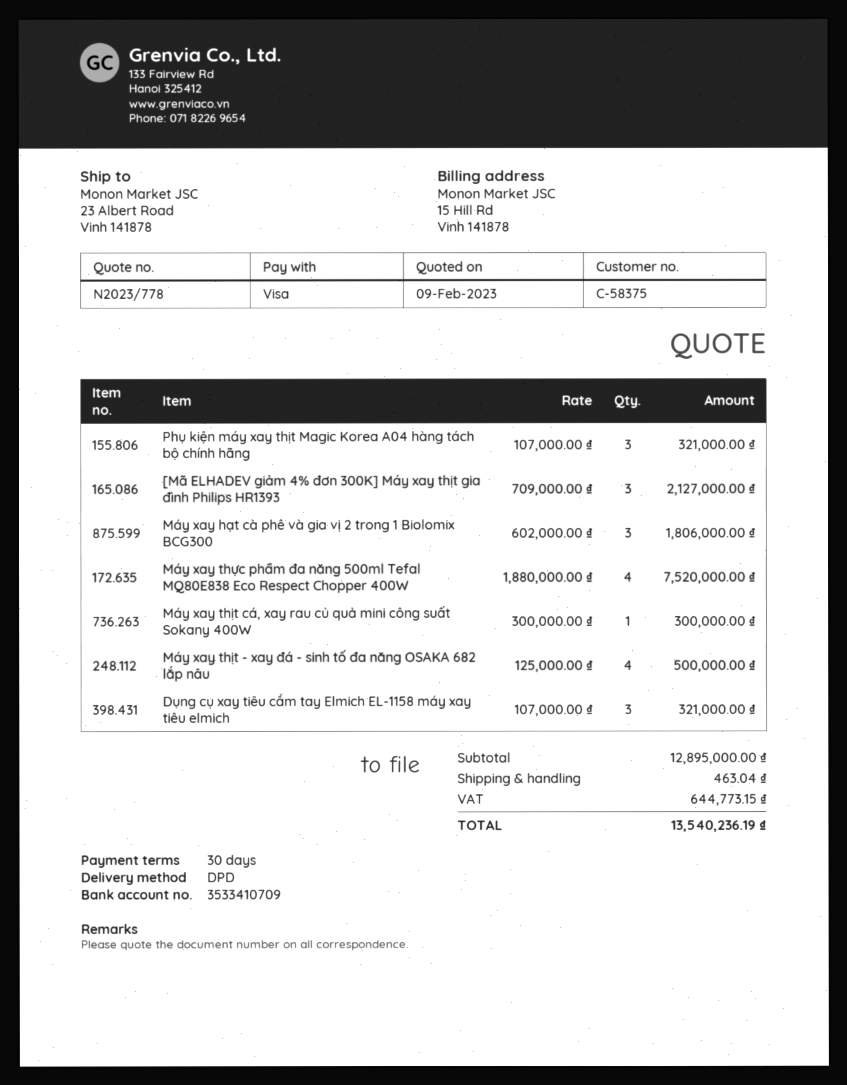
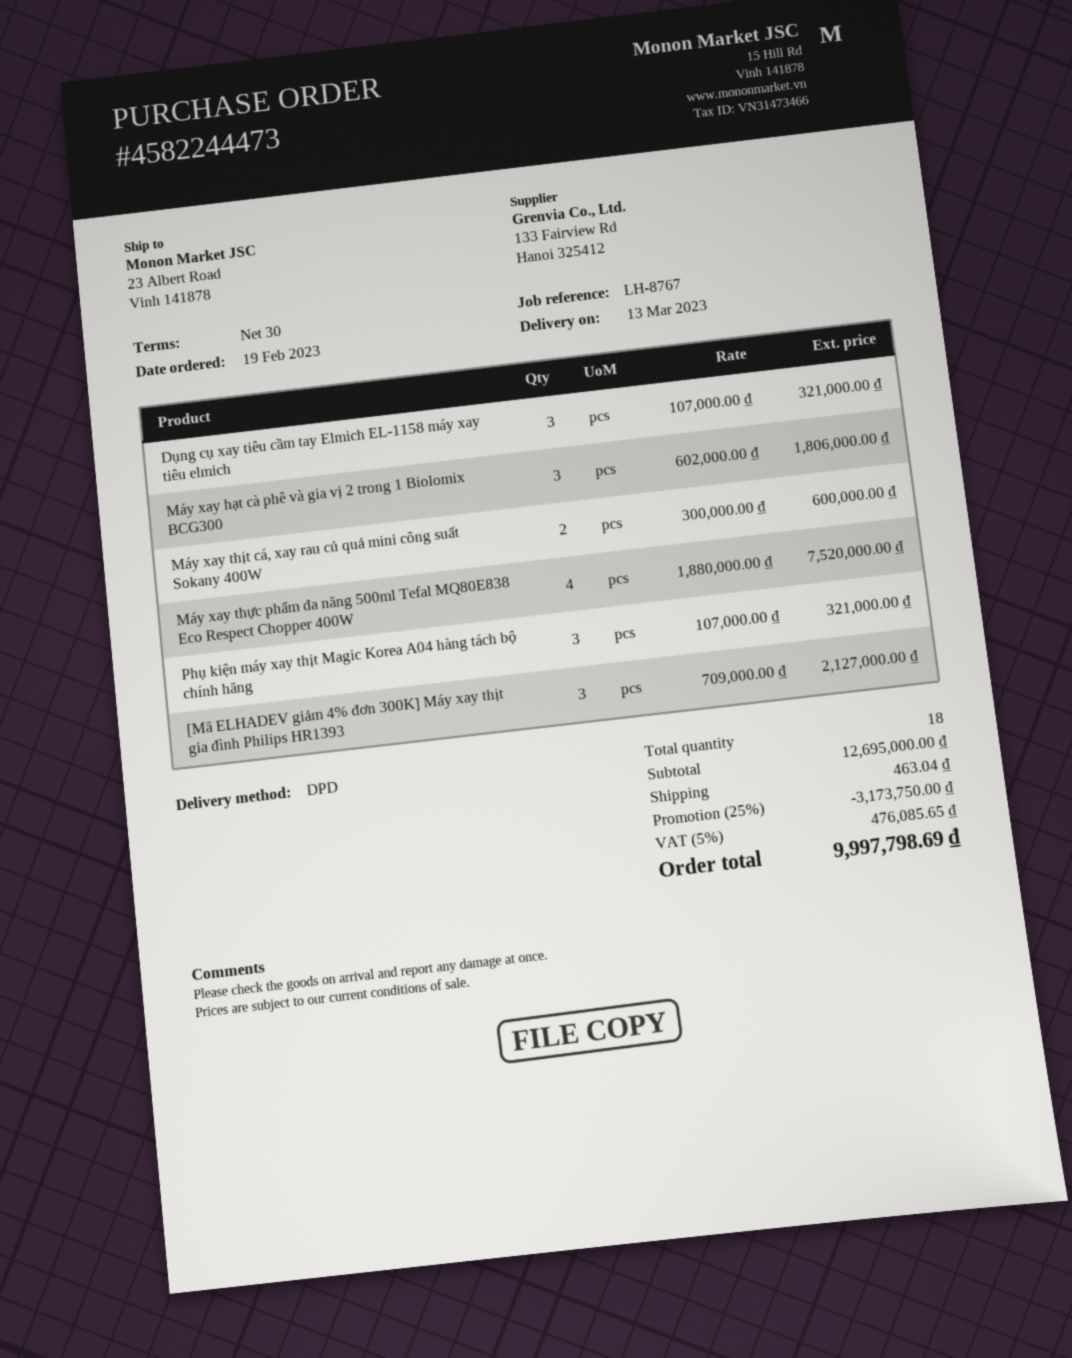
Máy xay thịt cá, xay rau củ quả mini công suất Sokany 400W: 1 x 300000.00 = 300000.00 -> 2 x 300000.00 = 600000.00
Máy xay thịt - xay đá - sinh tố đa năng OSAKA 682 lắp nâu: 4 x 125000.00 = 500000.00 -> none
subtotal: 12895000.00 -> 12695000.00
discount: none -> 25% = 3173750.00
tax: 644773.15 -> 476085.65
total: 13540236.19 -> 9997798.69

